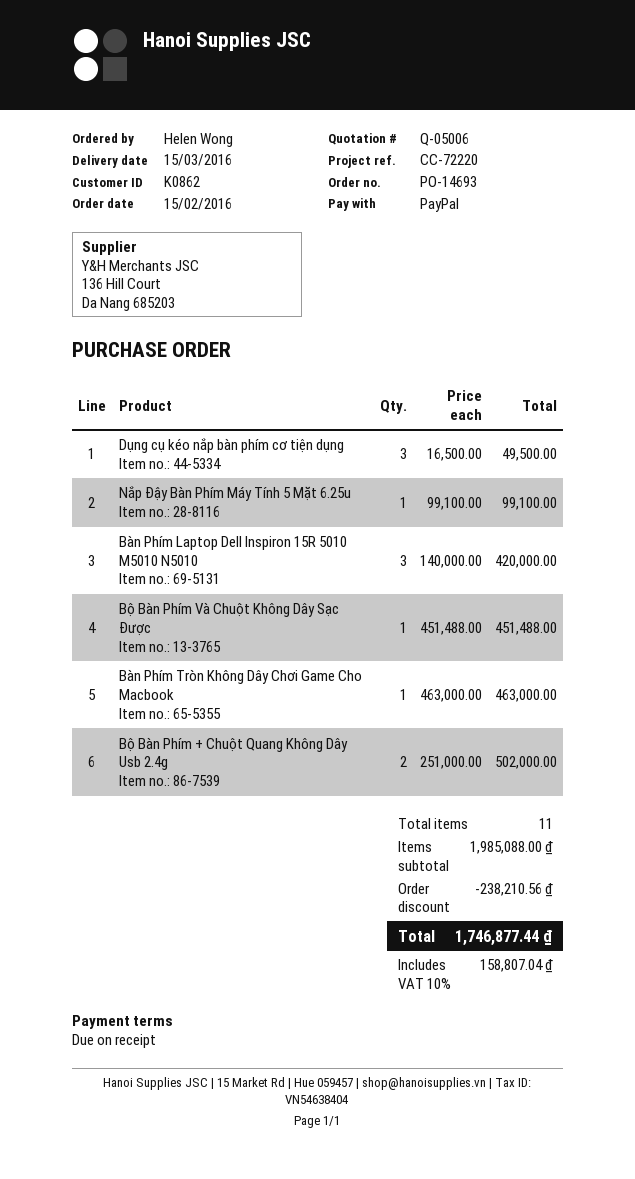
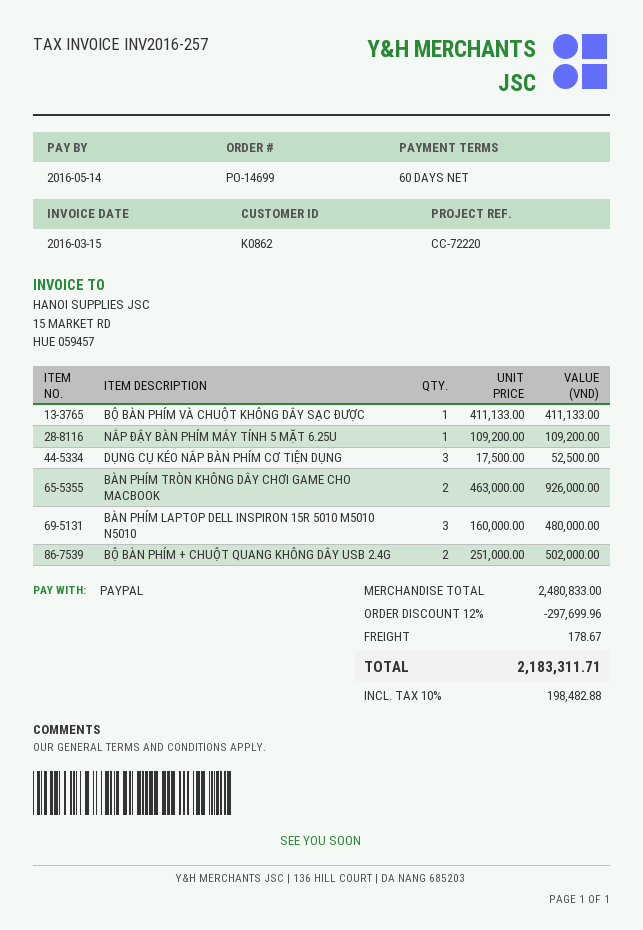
order number: PO-14693 -> PO-14699
payment terms: on receipt -> 60 days
Dụng cụ kéo nắp bàn phím cơ tiện dụng: 3 x 16500.00 = 49500.00 -> 3 x 17500.00 = 52500.00
Nắp Đậy Bàn Phím Máy Tính 5 Mặt 6.25u: 1 x 99100.00 = 99100.00 -> 1 x 109200.00 = 109200.00
Bàn Phím Laptop Dell Inspiron 15R 5010 M5010 N5010: 3 x 140000.00 = 420000.00 -> 3 x 160000.00 = 480000.00
Bộ Bàn Phím Và Chuột Không Dây Sạc Được: 1 x 451488.00 = 451488.00 -> 1 x 411133.00 = 411133.00
Bàn Phím Tròn Không Dây Chơi Game Cho Macbook: 1 x 463000.00 = 463000.00 -> 2 x 463000.00 = 926000.00
subtotal: 1985088.00 -> 2480833.00
discount: 238210.56 -> 297699.96
shipping: none -> 178.67
tax: 10% = 158807.04 -> 10% = 198482.88
total: 1746877.44 -> 2183311.71

